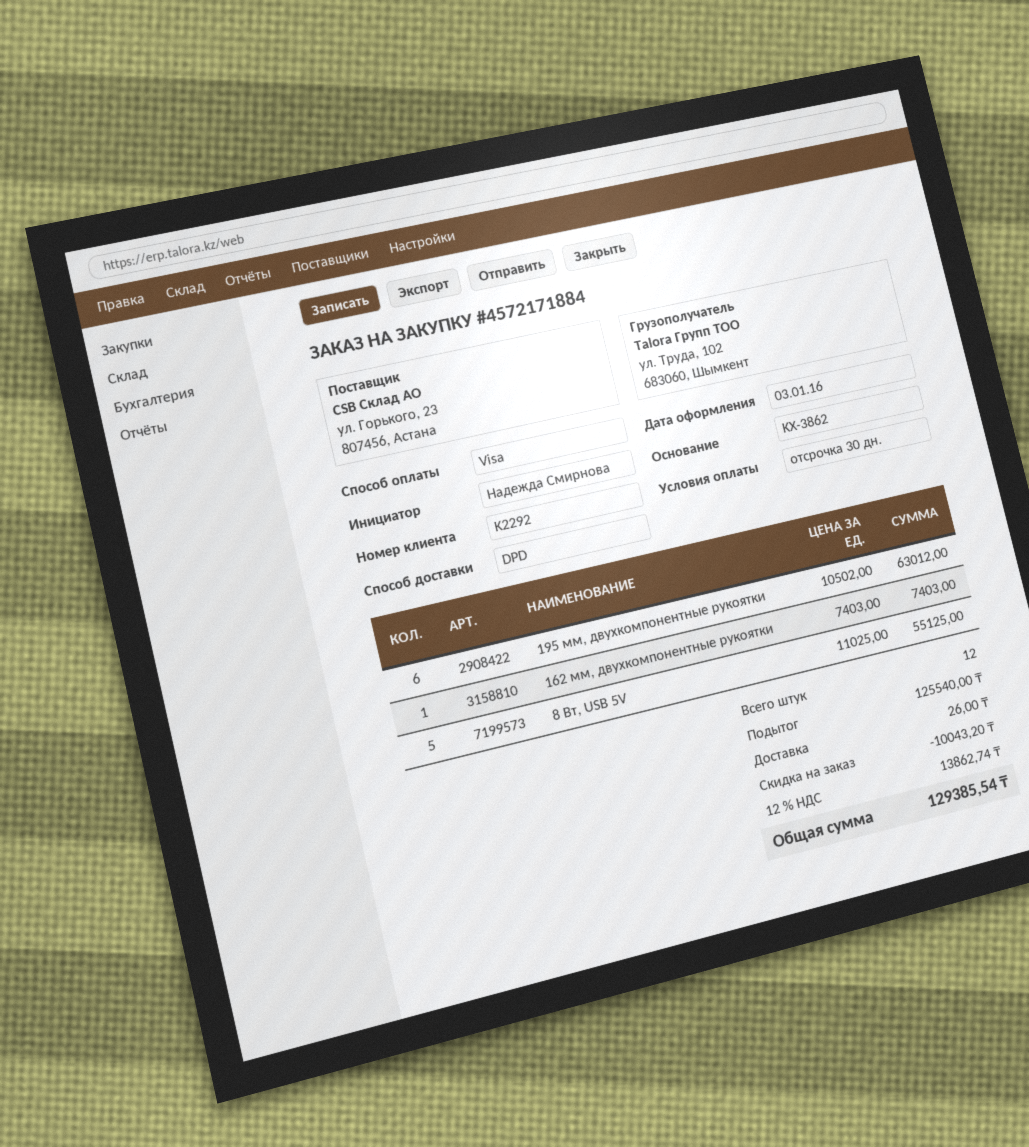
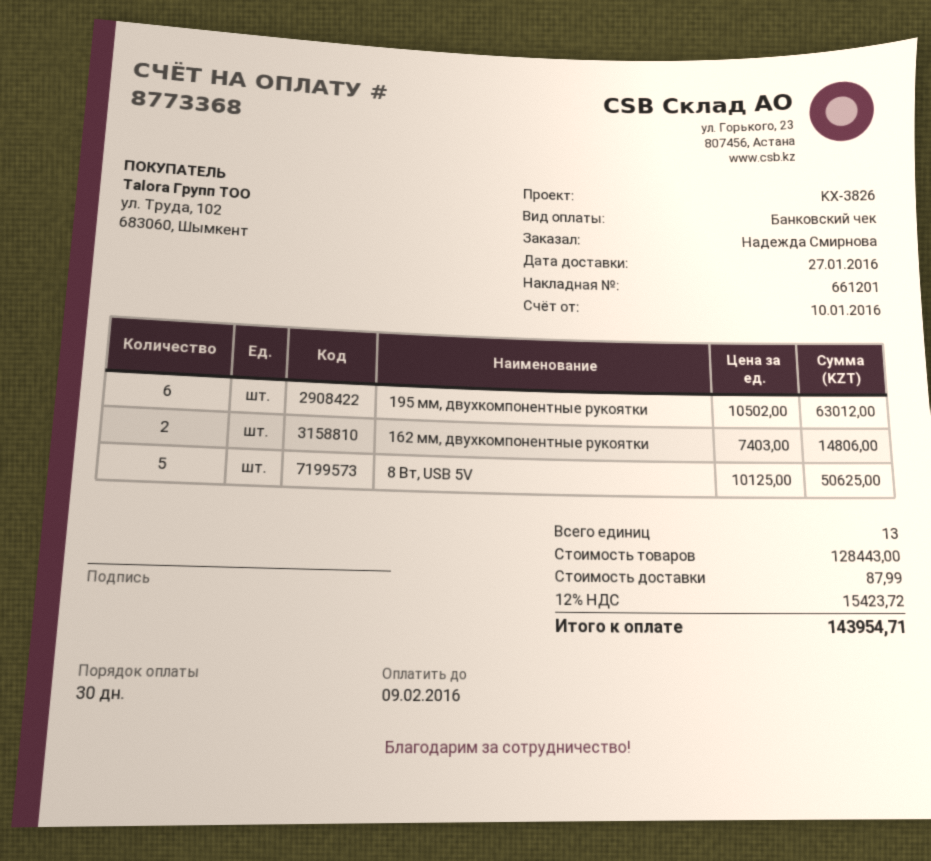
reference: KX-3862 -> KX-3826
payment method: Visa -> cheque
162 мм, двухкомпонентные рукоятки: 1 x 7403.00 = 7403.00 -> 2 x 7403.00 = 14806.00
8 Вт, USB 5V: 5 x 11025.00 = 55125.00 -> 5 x 10125.00 = 50625.00
total quantity: 12 -> 13
subtotal: 125540.00 -> 128443.00
discount: 10043.20 -> none
shipping: 26.00 -> 87.99
tax: 12% = 13862.74 -> 12% = 15423.72
total: 129385.54 -> 143954.71

